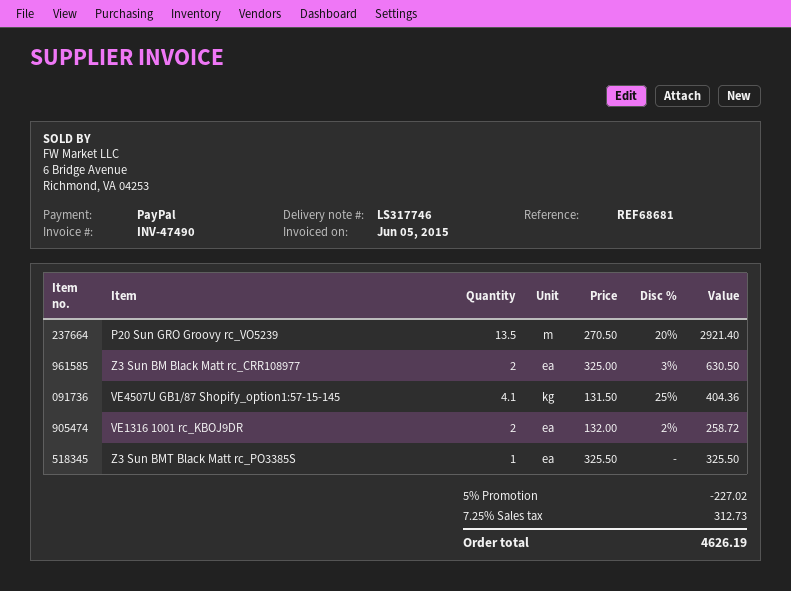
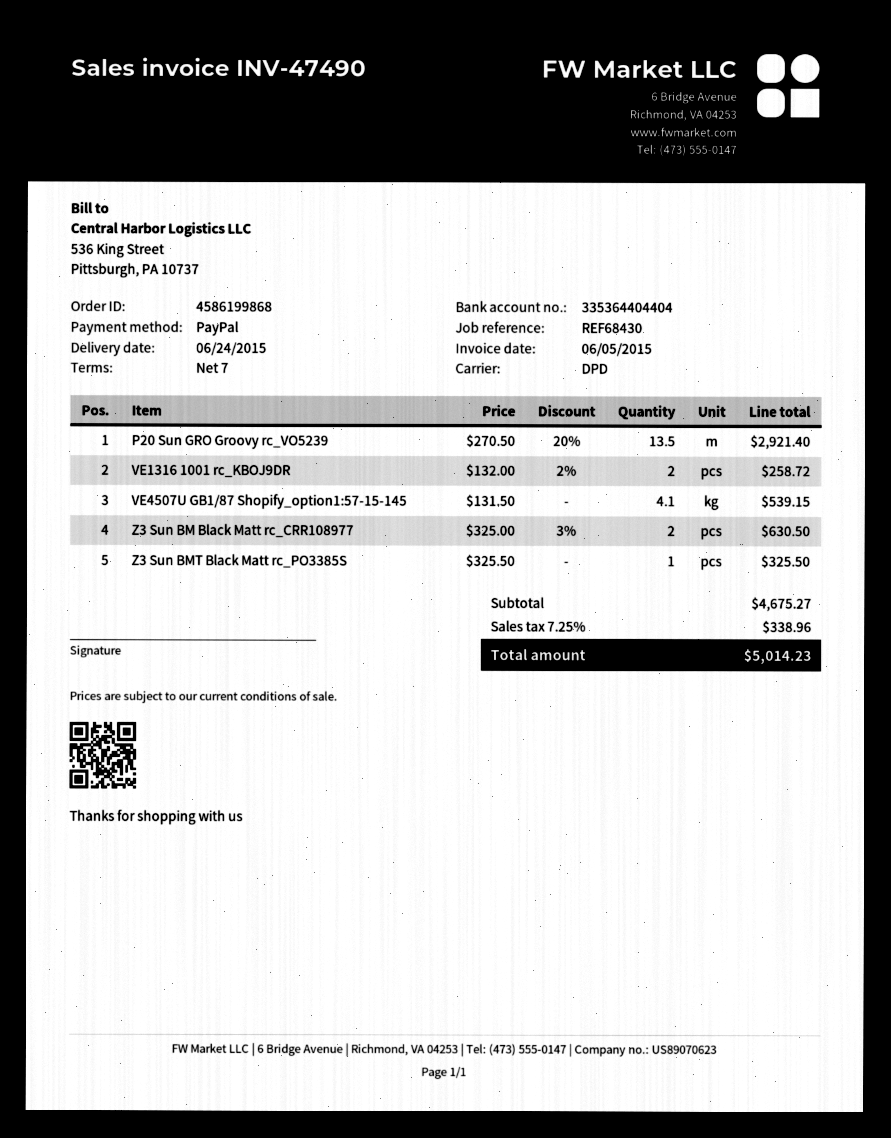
reference: REF68681 -> REF68430
VE4507U GB1/87 Shopify_option1:57-15-145: 4.1 x 131.50 - 25% = 404.36 -> 4.1 x 131.50 = 539.15
discount: 5% = 227.02 -> none
tax: 7.25% = 312.73 -> 7.25% = 338.96
total: 4626.19 -> 5014.23

